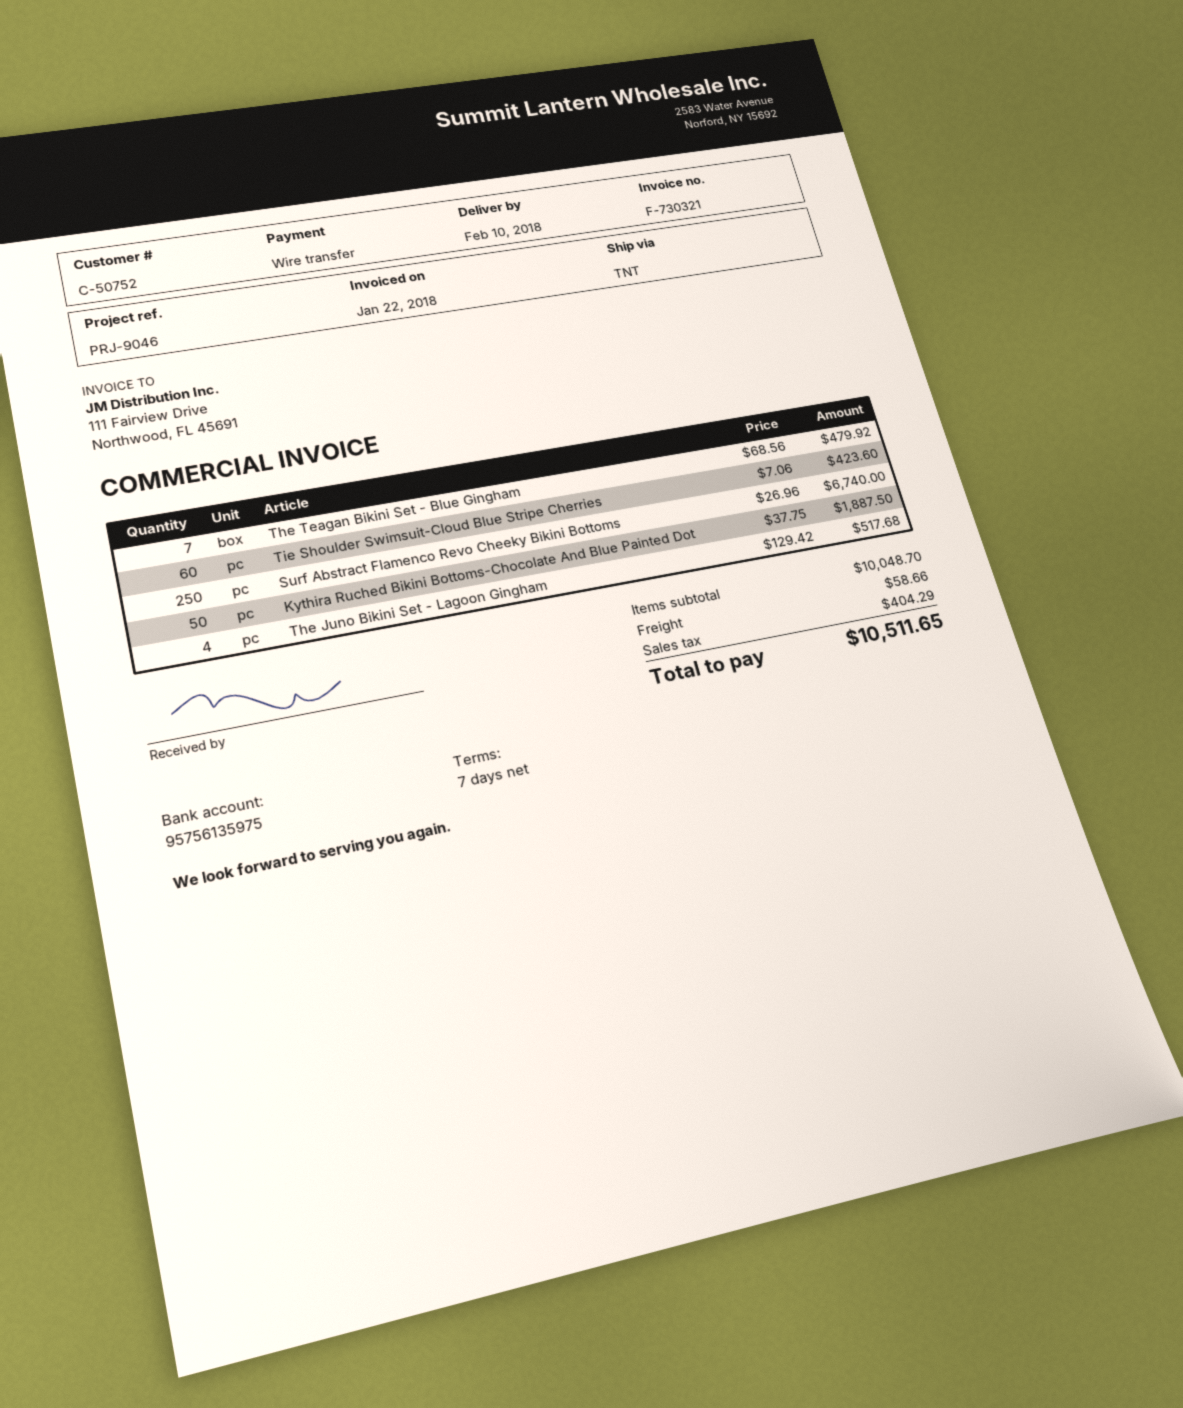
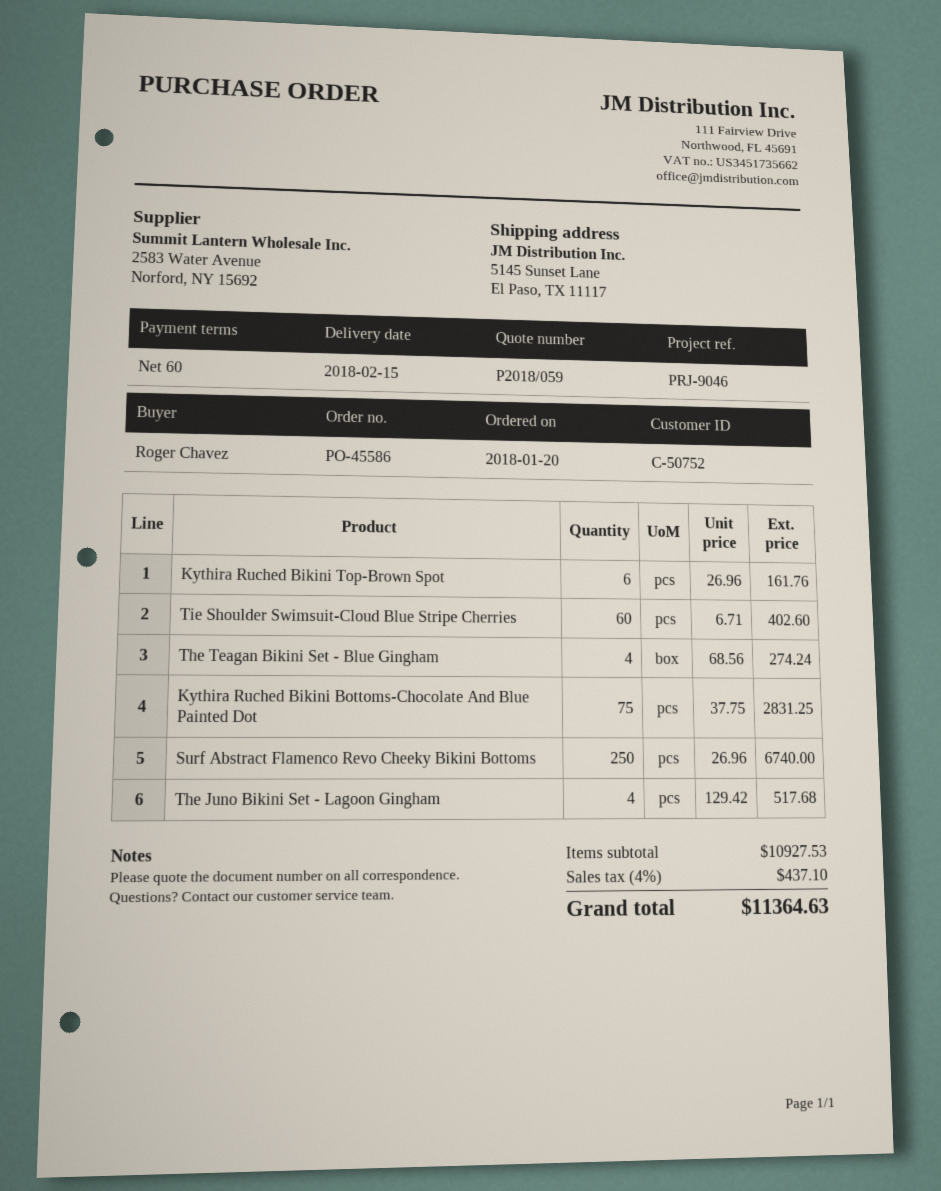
delivery date: 2018-02-10 -> 2018-02-15
payment terms: 7 days -> 60 days
The Teagan Bikini Set - Blue Gingham: 7 x 68.56 = 479.92 -> 4 x 68.56 = 274.24
Tie Shoulder Swimsuit-Cloud Blue Stripe Cherries: 60 x 7.06 = 423.60 -> 60 x 6.71 = 402.60
Kythira Ruched Bikini Bottoms-Chocolate And Blue Painted Dot: 50 x 37.75 = 1887.50 -> 75 x 37.75 = 2831.25
Kythira Ruched Bikini Top-Brown Spot: none -> 6 x 26.96 = 161.76
subtotal: 10048.70 -> 10927.53
shipping: 58.66 -> none
tax: 404.29 -> 437.10
total: 10511.65 -> 11364.63

